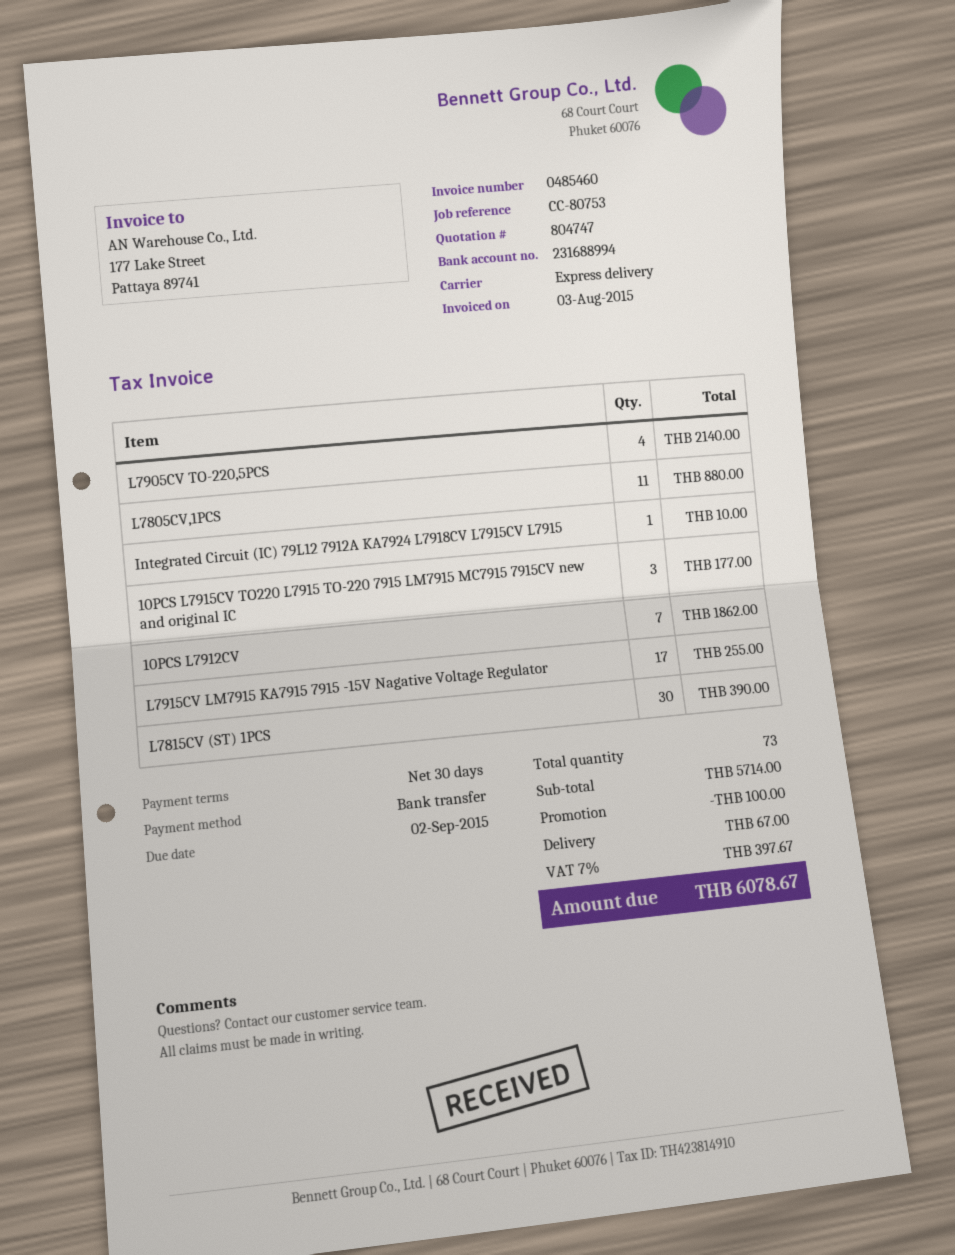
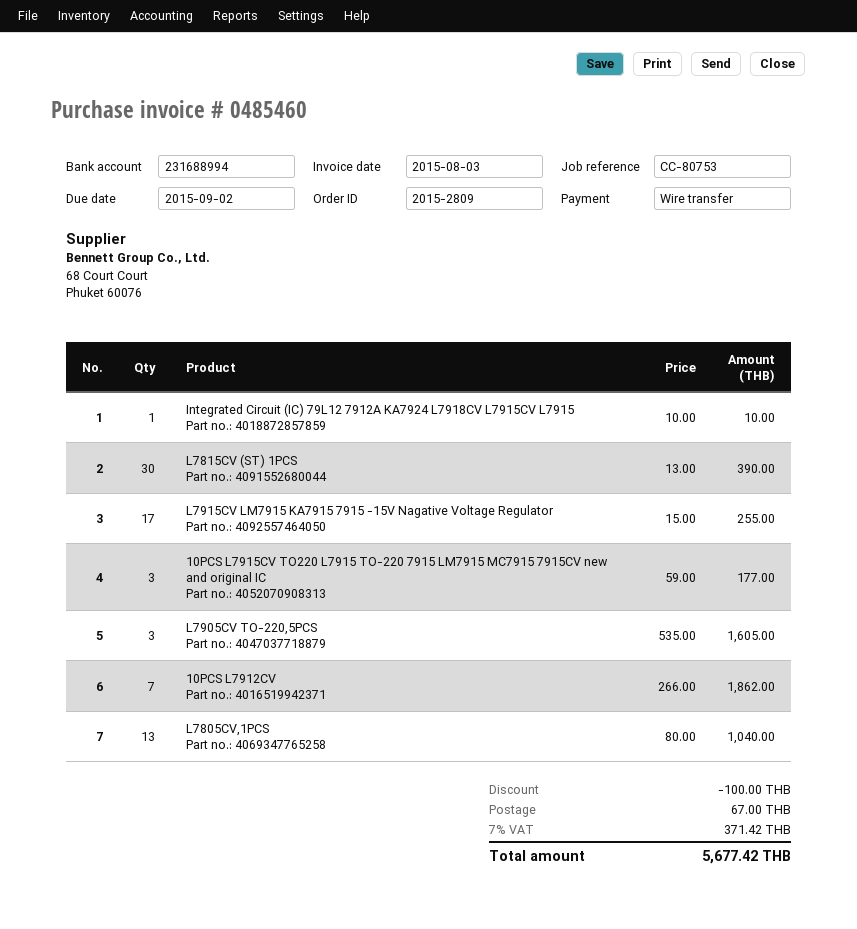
L7905CV TO-220,5PCS: 4 for 2140.00 -> 3 for 1605.00
L7805CV,1PCS: 11 for 880.00 -> 13 for 1040.00
tax: 7% = 397.67 -> 7% = 371.42
total: 6078.67 -> 5677.42

